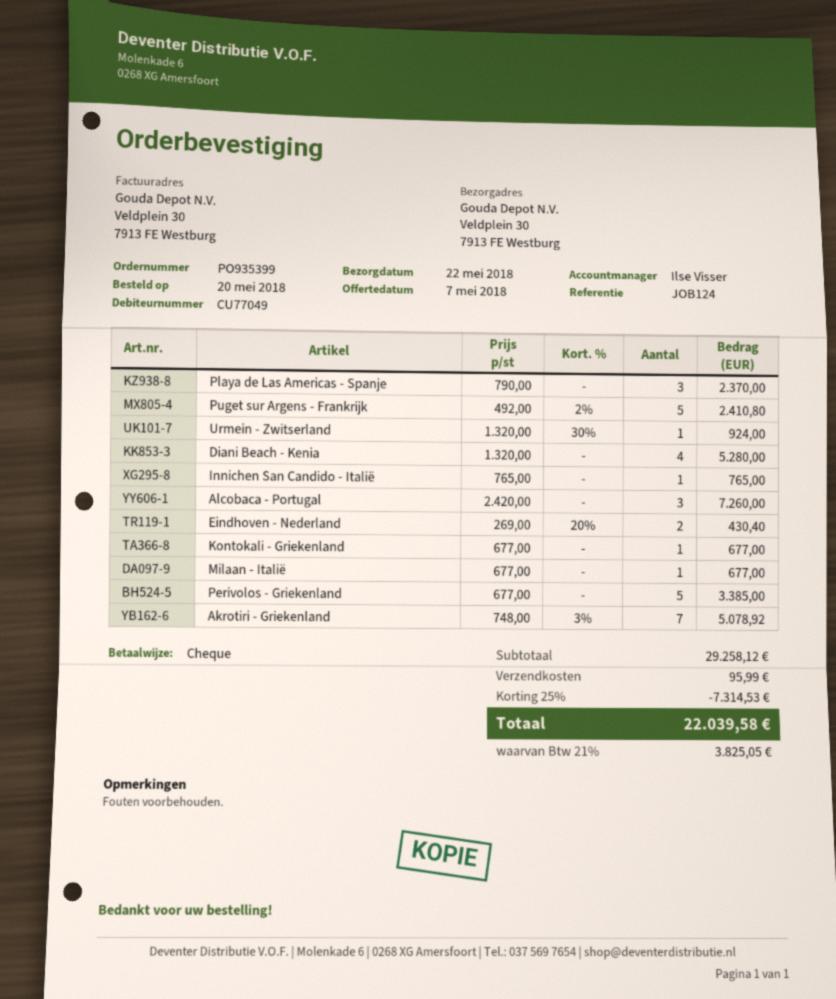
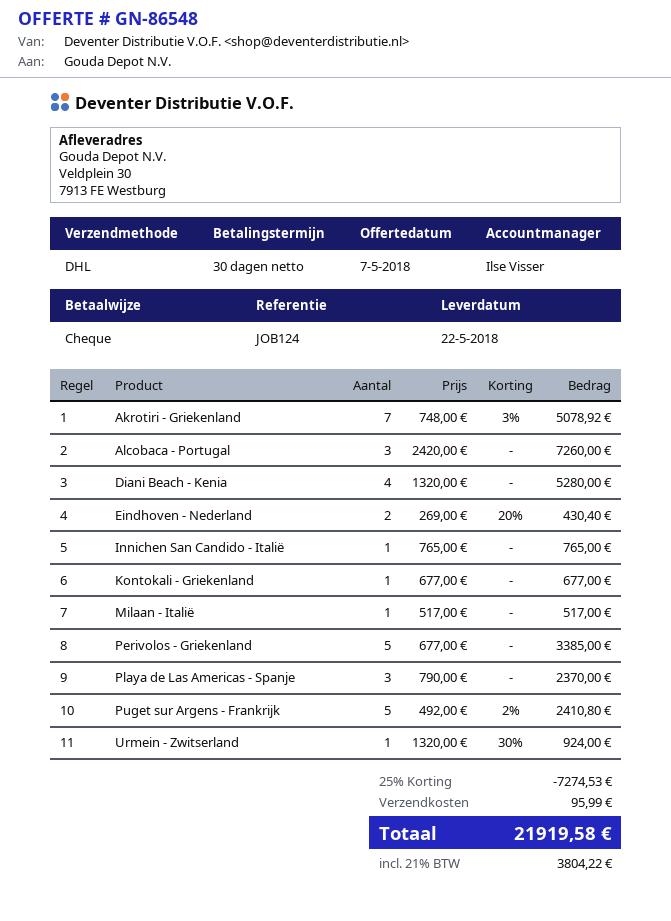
Milaan - Italië: 1 x 677.00 = 677.00 -> 1 x 517.00 = 517.00
discount: 25% = 7314.53 -> 25% = 7274.53
tax: 21% = 3825.05 -> 21% = 3804.22
total: 22039.58 -> 21919.58

